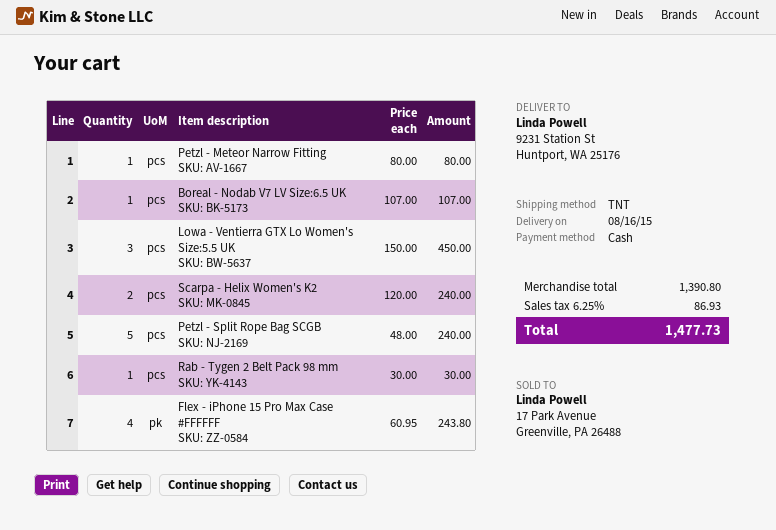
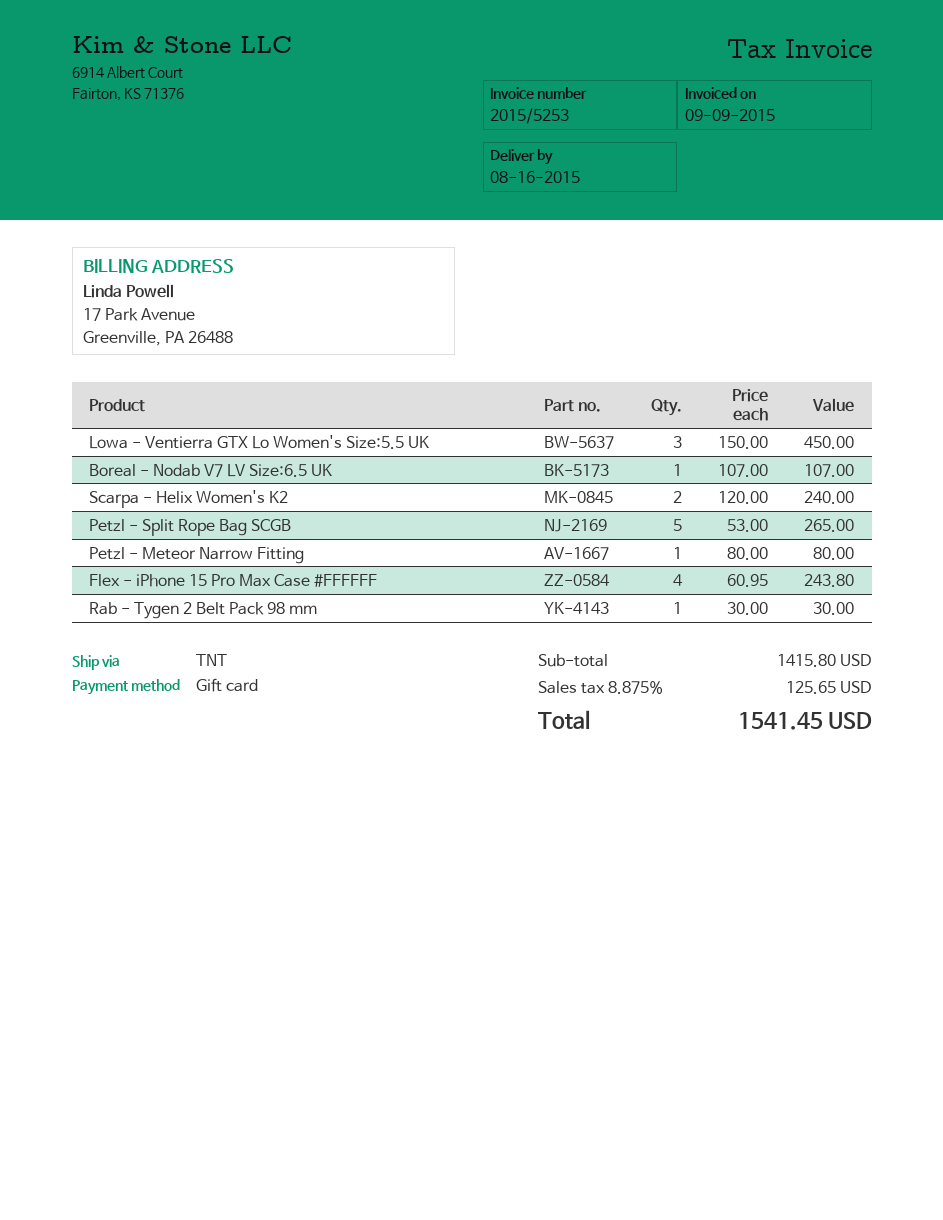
payment method: cash -> gift card
Petzl - Split Rope Bag SCGB: 5 x 48.00 = 240.00 -> 5 x 53.00 = 265.00
subtotal: 1390.80 -> 1415.80
tax: 6.25% = 86.93 -> 8.875% = 125.65
total: 1477.73 -> 1541.45

